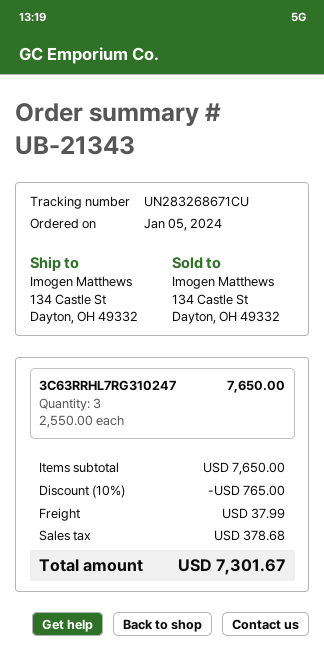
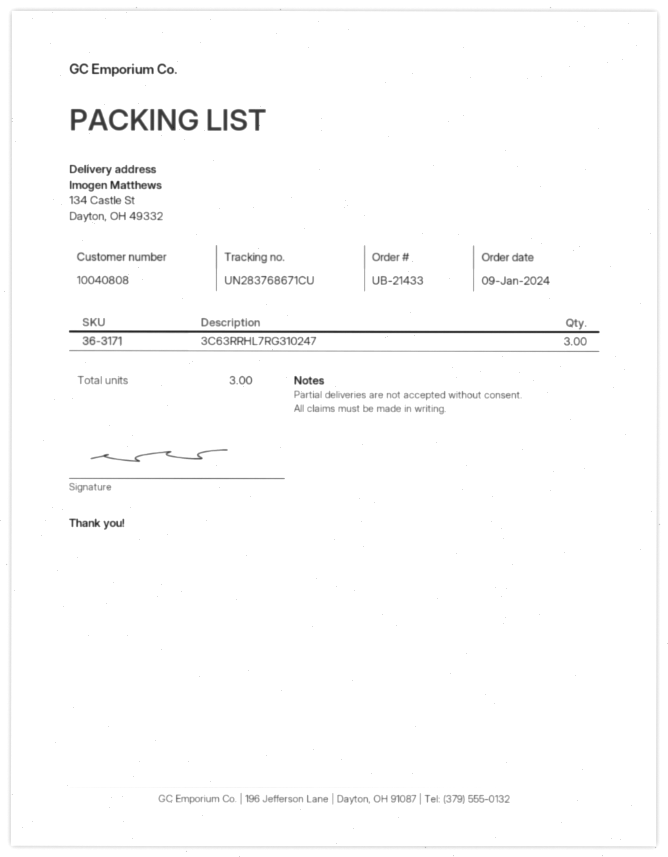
order number: UB-21343 -> UB-21433
order date: 2024-01-05 -> 2024-01-09
tracking number: UN283268671CU -> UN283768671CU

